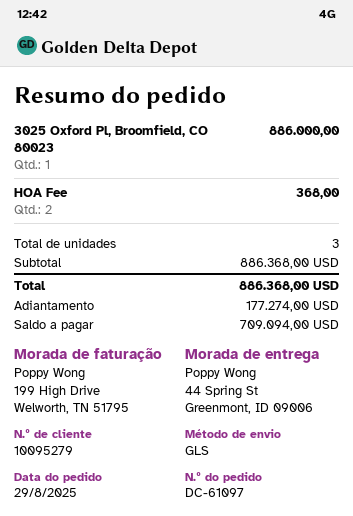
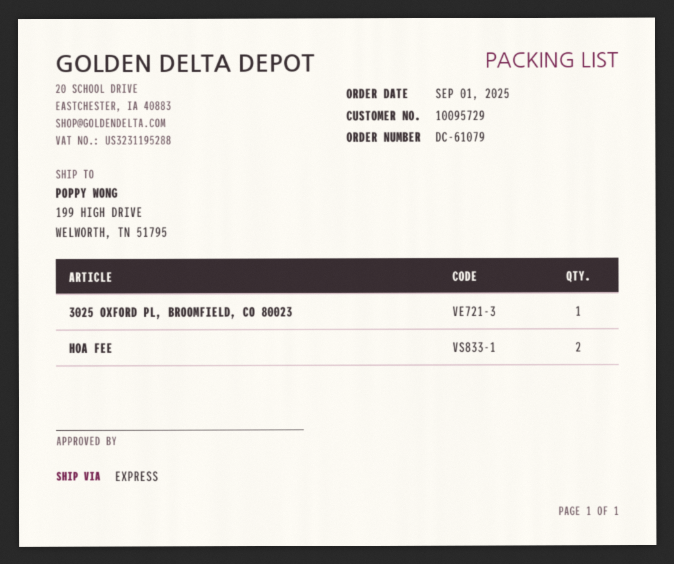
order number: DC-61097 -> DC-61079
order date: 2025-08-29 -> 2025-09-01
customer number: 10095279 -> 10095729
shipping method: GLS -> express
ship to: 44 Spring St, Greenmont, ID 09006 -> 199 HIGH DRIVE, WELWORTH, TN 51795

